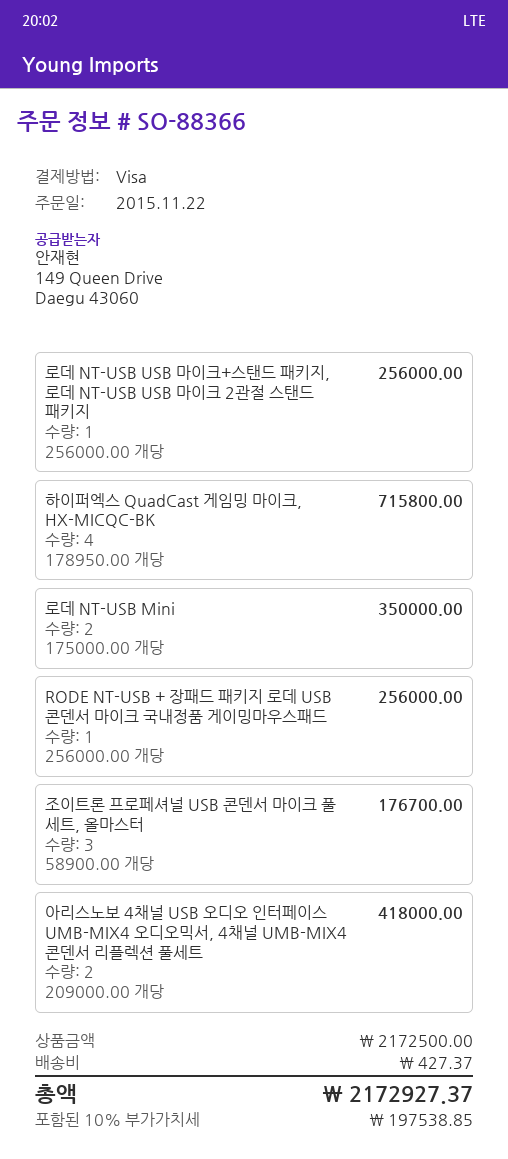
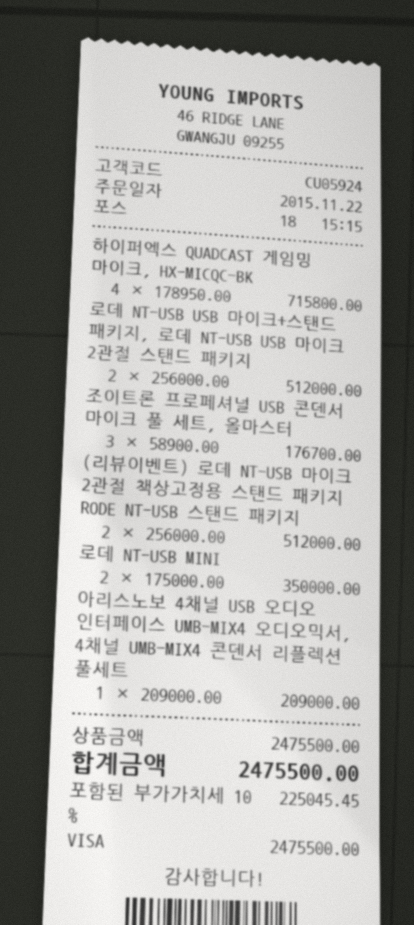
로데 NT-USB USB 마이크+스탠드 패키지, 로데 NT-USB USB 마이크 2관절 스탠드 패키지: 1 x 256000.00 = 256000.00 -> 2 x 256000.00 = 512000.00
RODE NT-USB + 장패드 패키지 로데 USB 콘덴서 마이크 국내정품 게이밍마우스패드: 1 x 256000.00 = 256000.00 -> none
아리스노보 4채널 USB 오디오 인터페이스 UMB-MIX4 오디오믹서, 4채널 UMB-MIX4 콘덴서 리플렉션 풀세트: 2 x 209000.00 = 418000.00 -> 1 x 209000.00 = 209000.00
(리뷰이벤트) 로데 NT-USB 마이크 2관절 책상고정용 스탠드 패키지 RODE NT-USB 스탠드 패키지: none -> 2 x 256000.00 = 512000.00
subtotal: 2172500.00 -> 2475500.00
shipping: 427.37 -> none
tax: 10% = 197538.85 -> 10% = 225045.45
total: 2172927.37 -> 2475500.00

